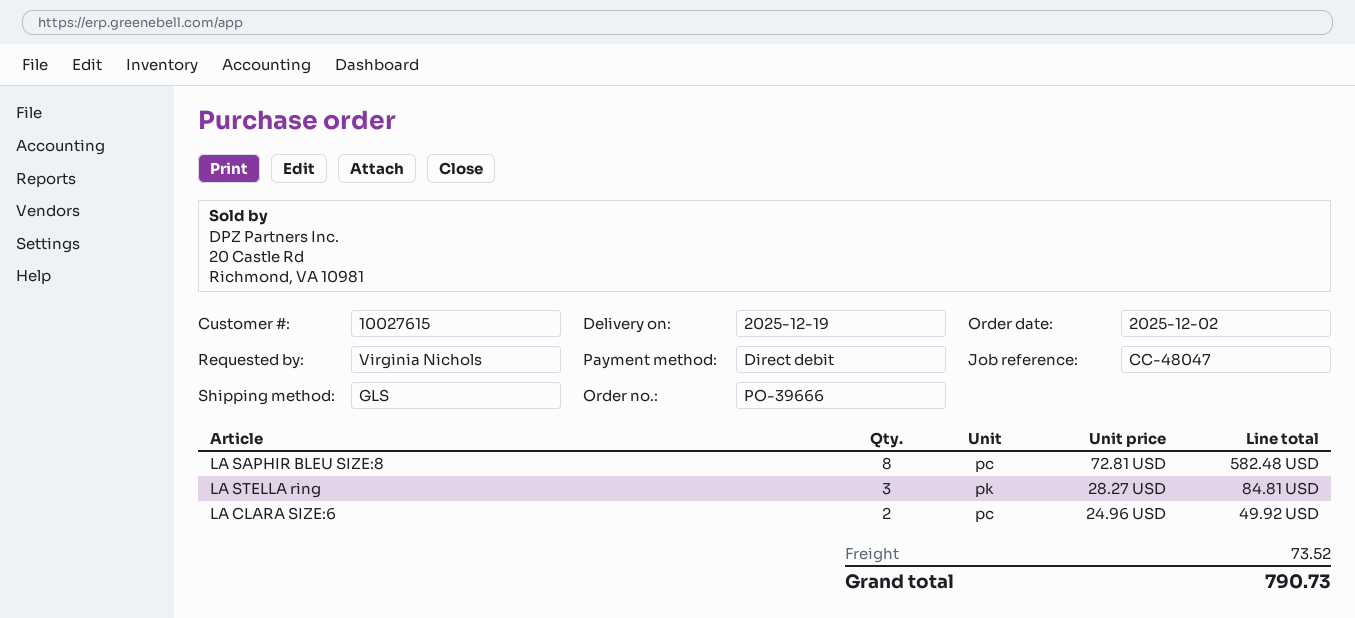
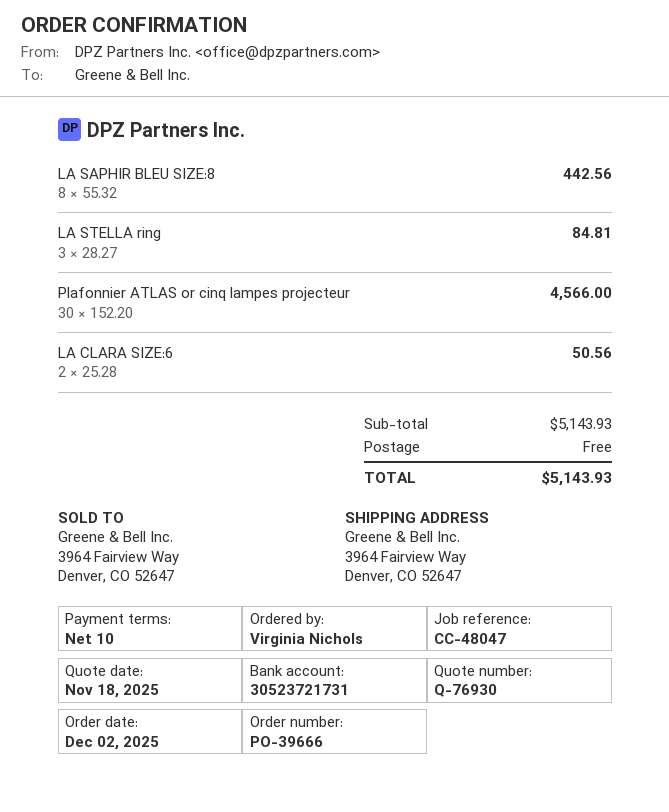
LA SAPHIR BLEU SIZE:8: 8 x 72.81 = 582.48 -> 8 x 55.32 = 442.56
LA CLARA SIZE:6: 2 x 24.96 = 49.92 -> 2 x 25.28 = 50.56
Plafonnier ATLAS or cinq lampes projecteur: none -> 30 x 152.20 = 4566.00
shipping: 73.52 -> 0.00
total: 790.73 -> 5143.93

